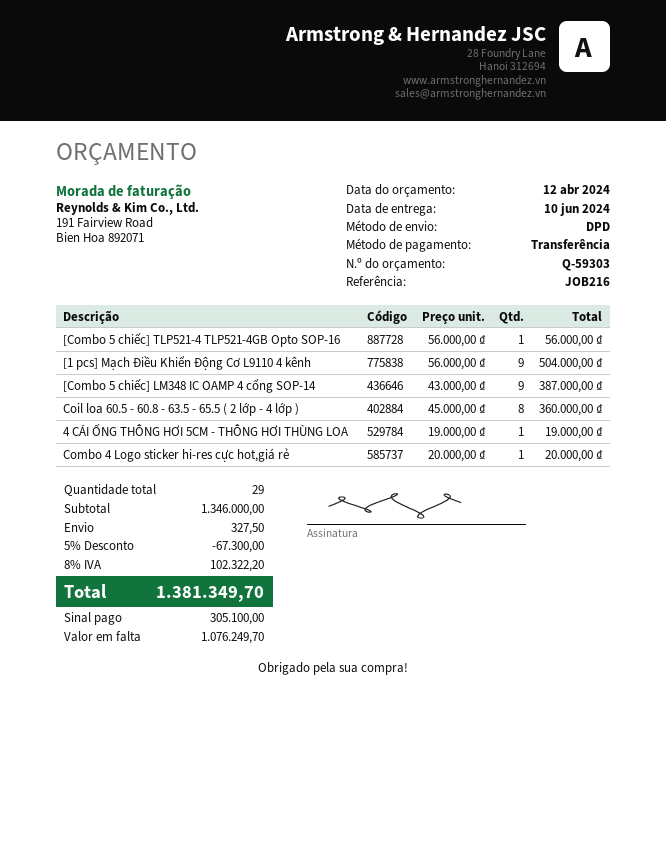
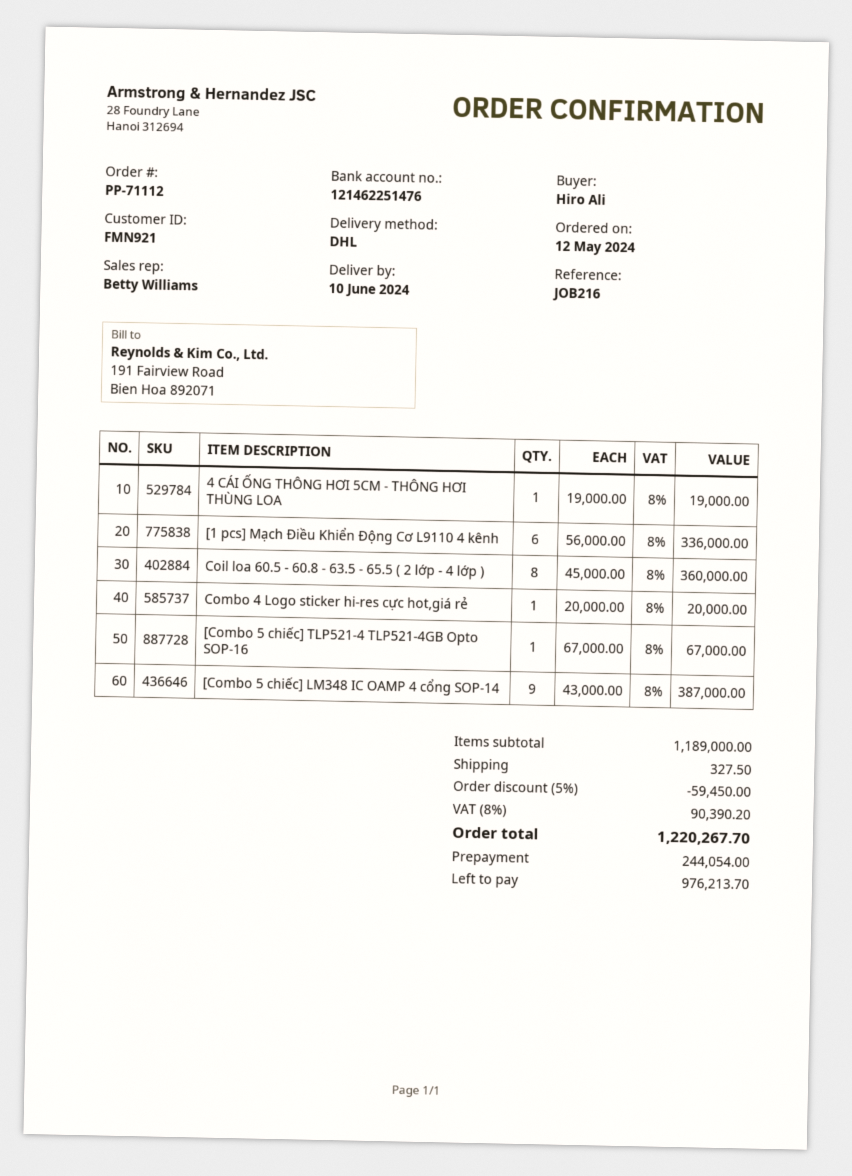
shipping method: DPD -> DHL
[Combo 5 chiếc] TLP521-4 TLP521-4GB Opto SOP-16: 1 x 56000.00 = 56000.00 -> 1 x 67000.00 = 67000.00
[1 pcs] Mạch Điều Khiển Động Cơ L9110 4 kênh: 9 x 56000.00 = 504000.00 -> 6 x 56000.00 = 336000.00
subtotal: 1346000.00 -> 1189000.00
discount: 5% = 67300.00 -> 5% = 59450.00
tax: 8% = 102322.20 -> 8% = 90390.20
total: 1381349.70 -> 1220267.70
deposit: 305100.00 -> 244054.00
balance: 1076249.70 -> 976213.70

